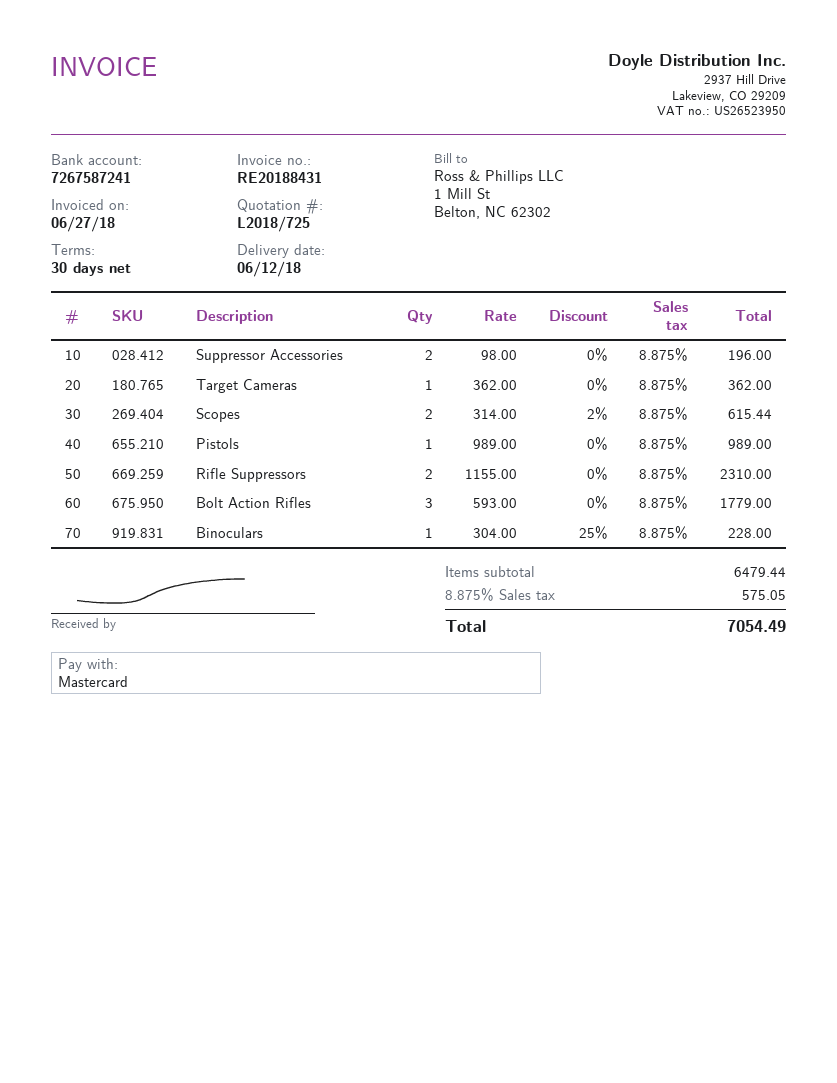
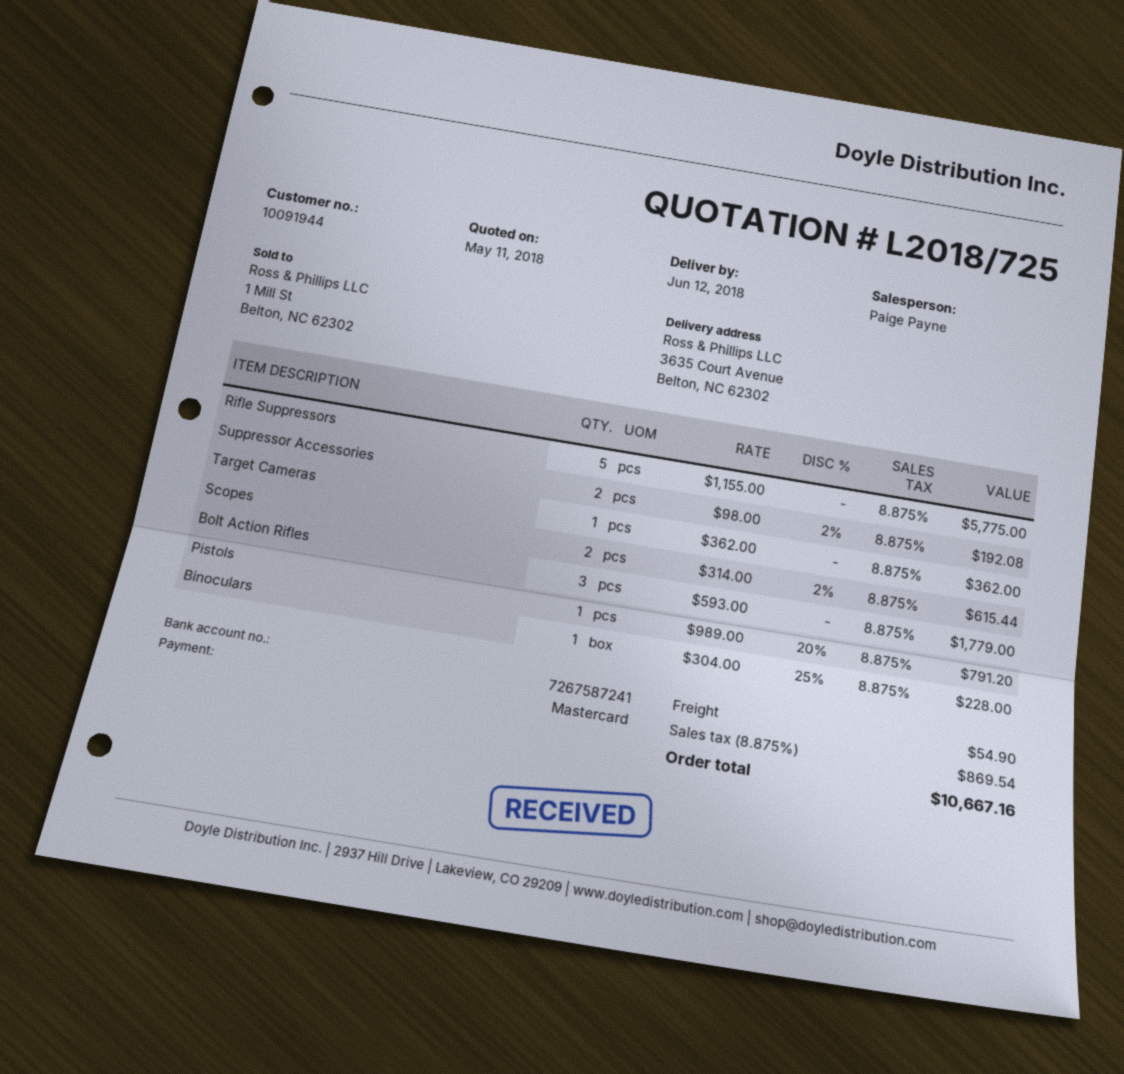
Suppressor Accessories: 2 x 98.00 = 196.00 -> 2 x 98.00 - 2% = 192.08
Pistols: 1 x 989.00 = 989.00 -> 1 x 989.00 - 20% = 791.20
Rifle Suppressors: 2 x 1155.00 = 2310.00 -> 5 x 1155.00 = 5775.00
shipping: none -> 54.90
tax: 8.875% = 575.05 -> 8.875% = 869.54
total: 7054.49 -> 10667.16

